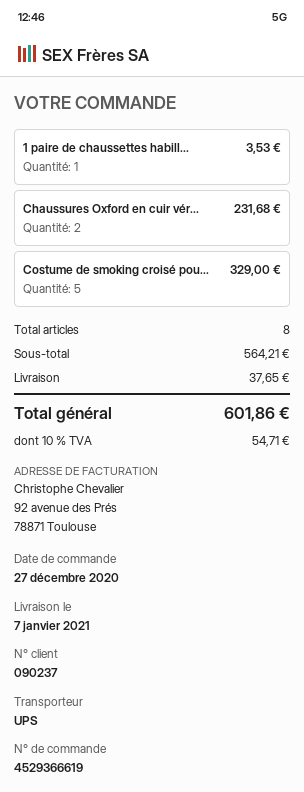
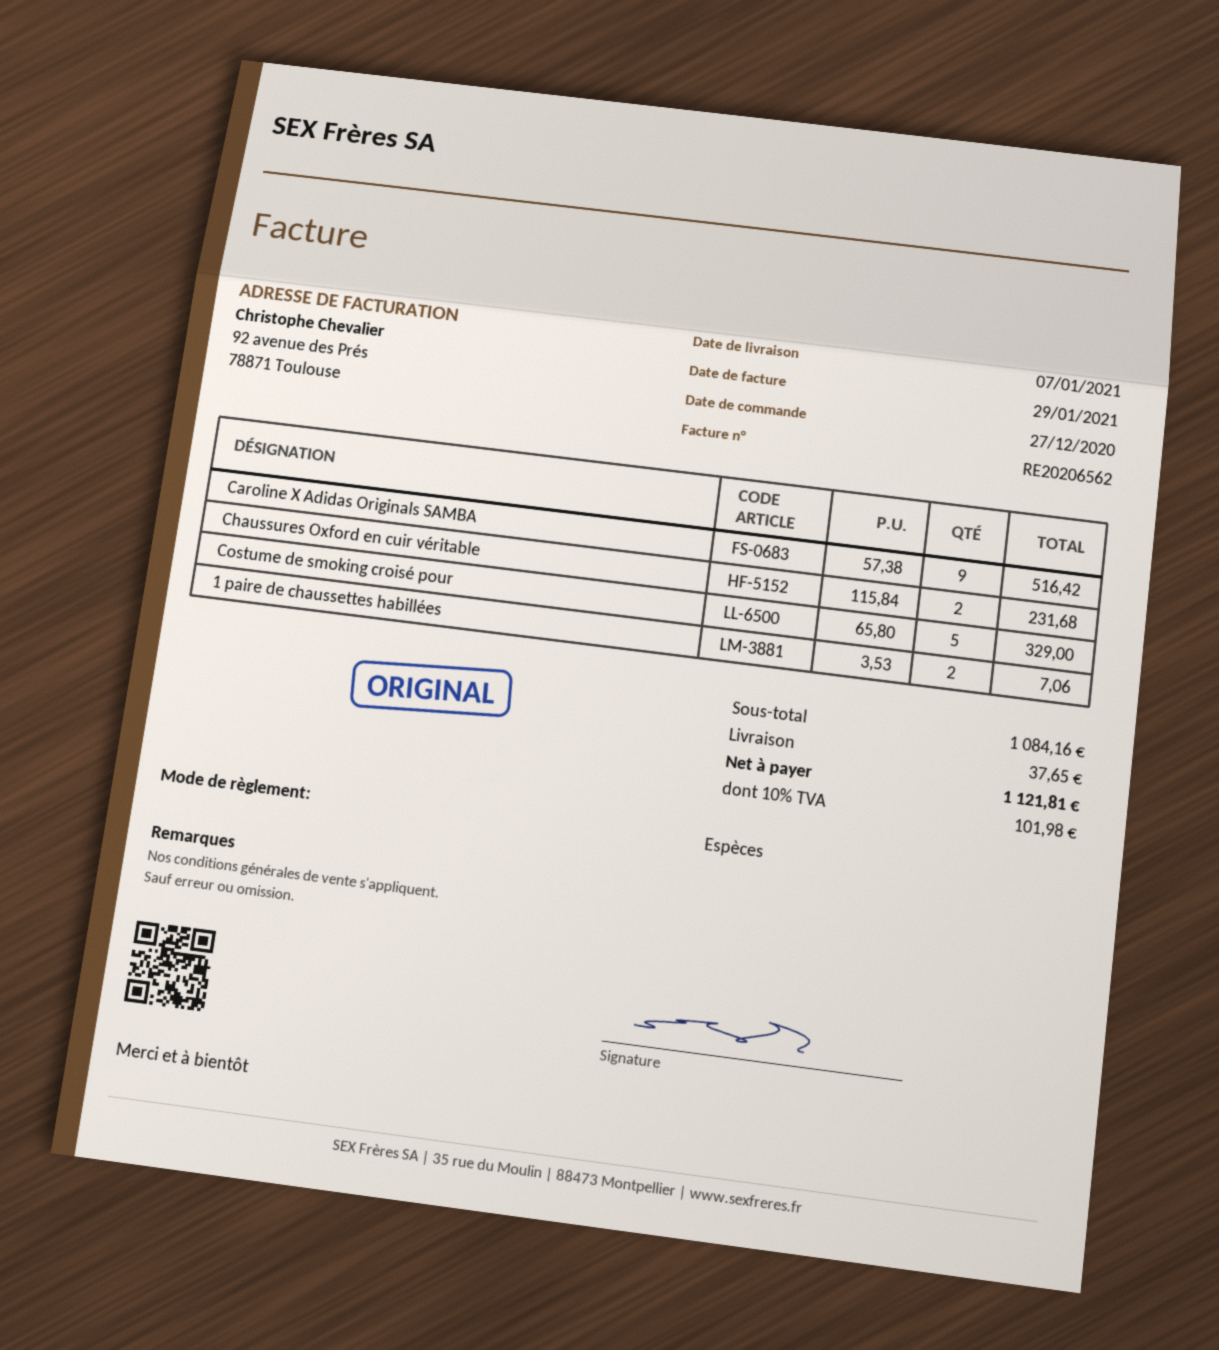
1 paire de chaussettes habill...: 1 for 3.53 -> 2 for 7.06
Caroline X Adidas Originals SAMBA: none -> 9 for 516.42
subtotal: 564.21 -> 1084.16
tax: 10% = 54.71 -> 10% = 101.98
total: 601.86 -> 1121.81

